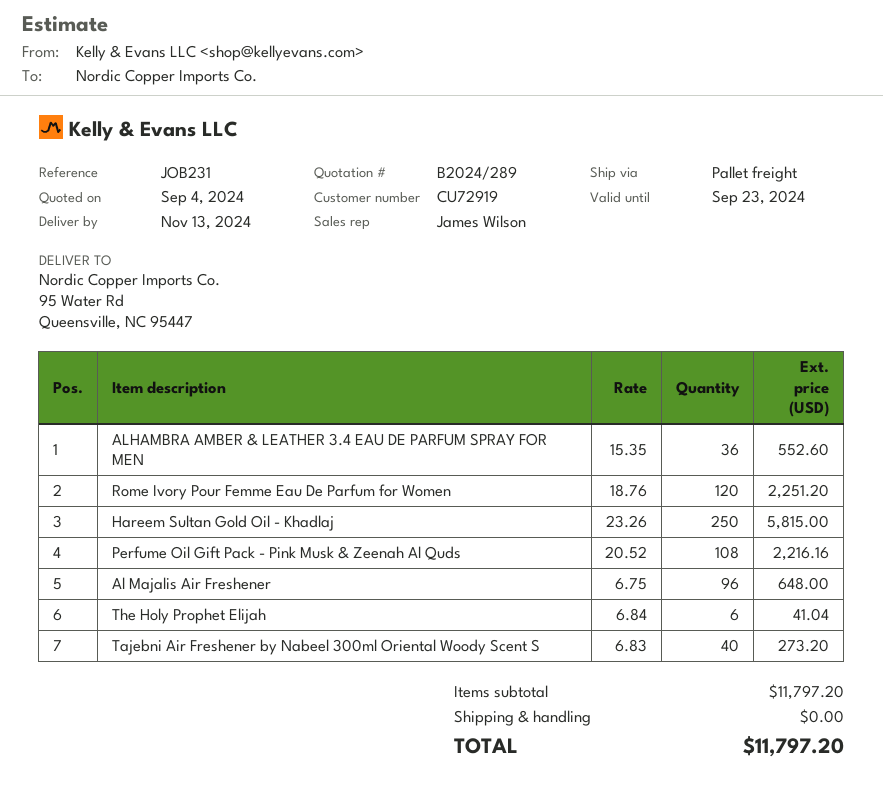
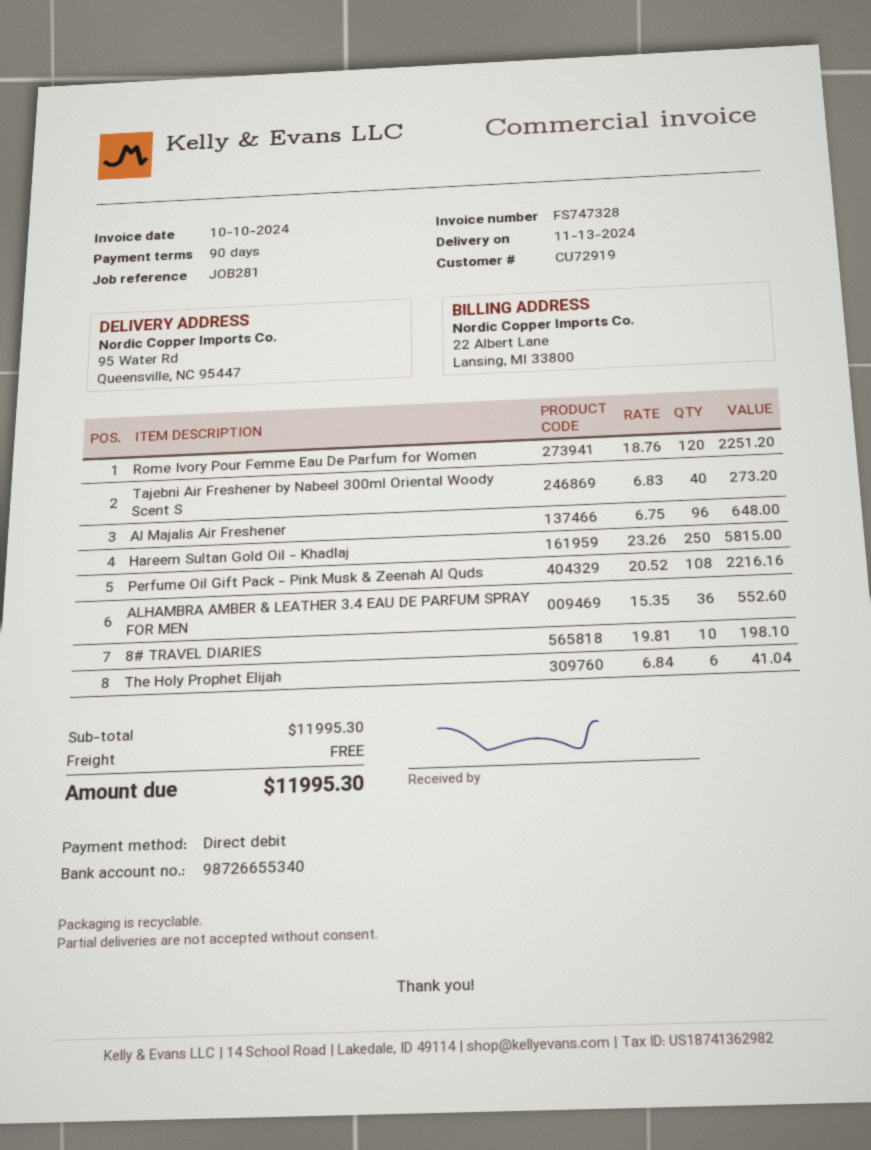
reference: JOB231 -> JOB281
8# TRAVEL DIARIES: none -> 10 x 19.81 = 198.10
subtotal: 11797.20 -> 11995.30
total: 11797.20 -> 11995.30

